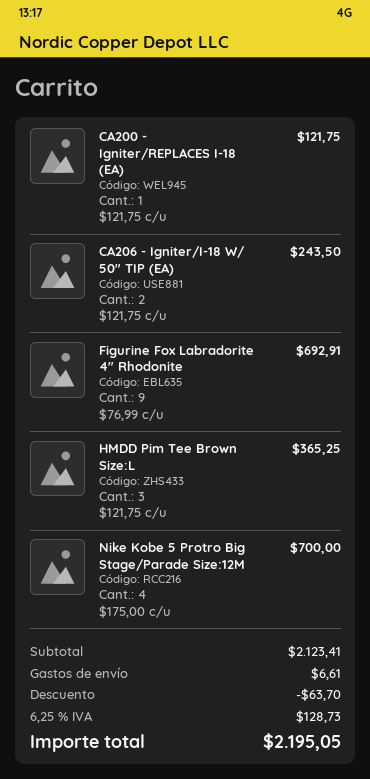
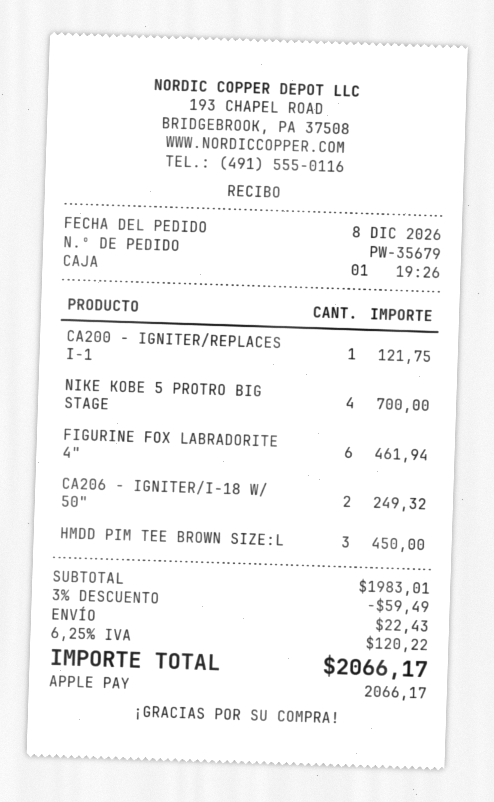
CA206 - Igniter/I-18 W/ 50" TIP (EA): 2 for 243.50 -> 2 for 249.32
Figurine Fox Labradorite 4" Rhodonite: 9 for 692.91 -> 6 for 461.94
HMDD Pim Tee Brown Size:L: 3 for 365.25 -> 3 for 450.00
subtotal: 2123.41 -> 1983.01
discount: 63.70 -> 59.49
shipping: 6.61 -> 22.43
tax: 6.25% = 128.73 -> 6.25% = 120.22
total: 2195.05 -> 2066.17

